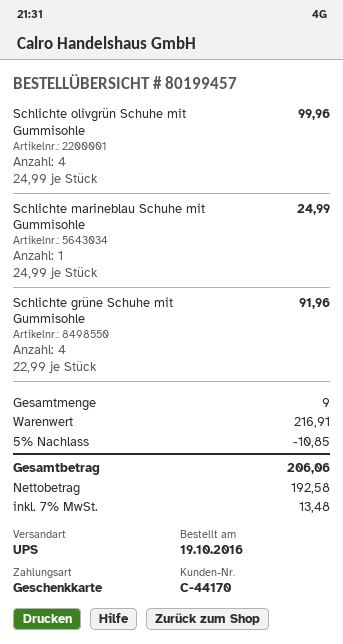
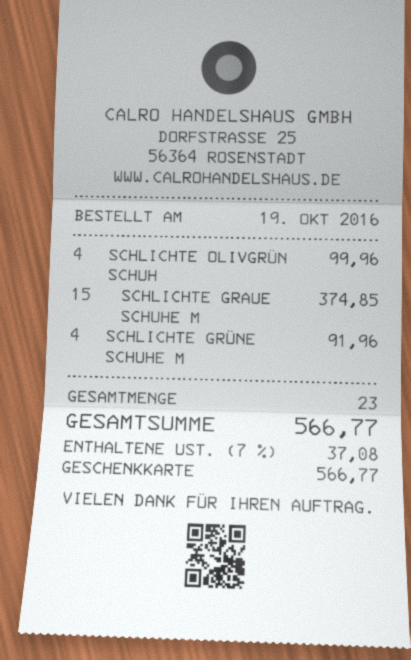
Schlichte marineblau Schuhe mit Gummisohle: 1 for 24.99 -> none
SCHLICHTE GRAUE SCHUHE M: none -> 15 for 374.85
total quantity: 9 -> 23
discount: 5% = 10.85 -> none
tax: 7% = 13.48 -> 7% = 37.08
total: 206.06 -> 566.77

